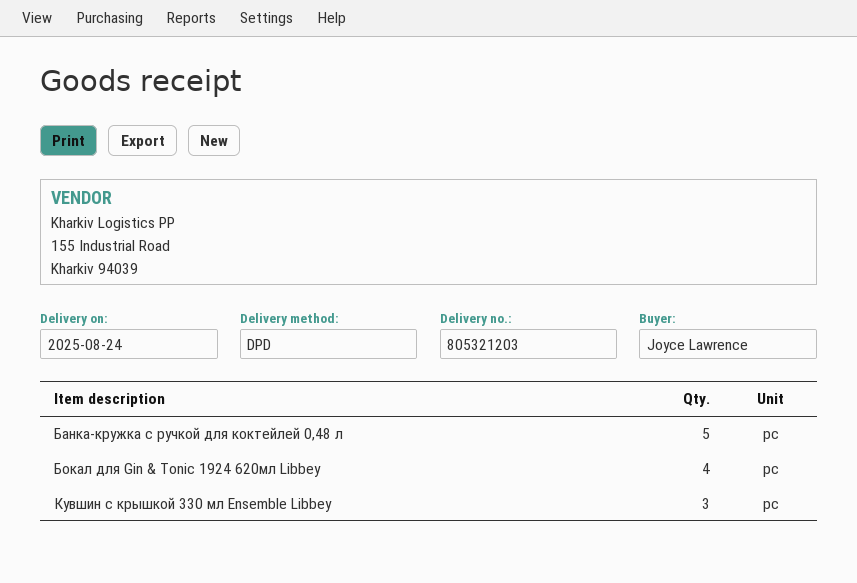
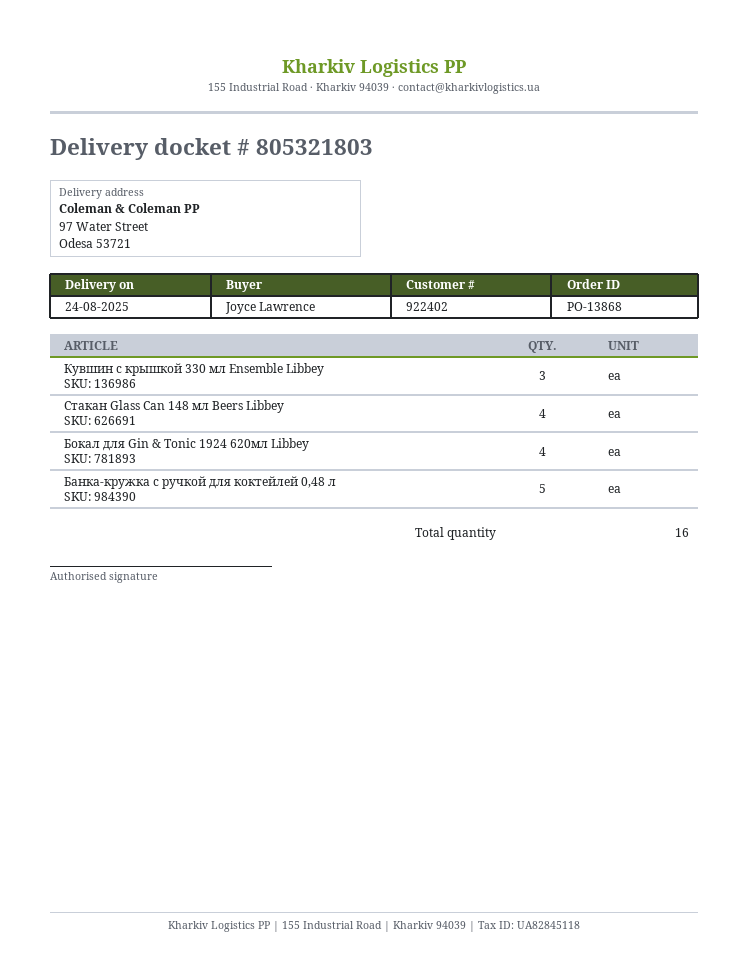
delivery note number: 805321203 -> 805321803
Стакан Glass Can 148 мл Beers Libbey: none -> 4

